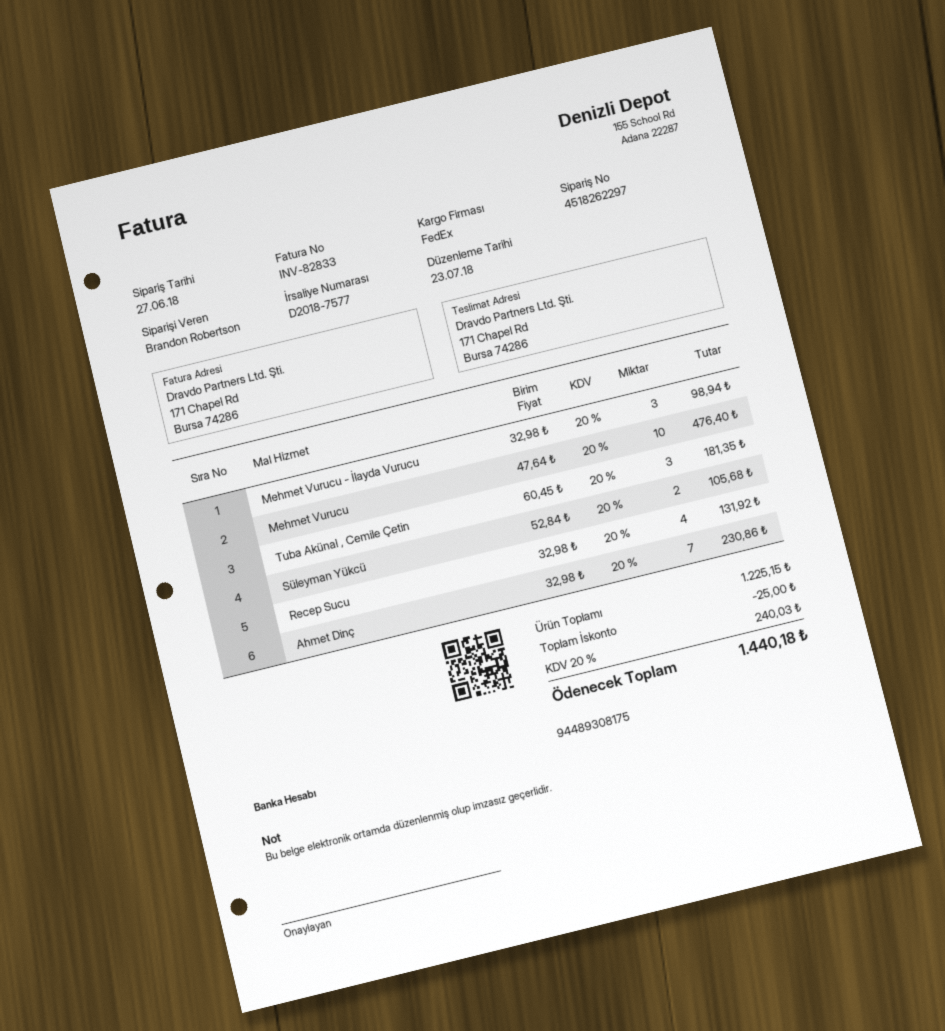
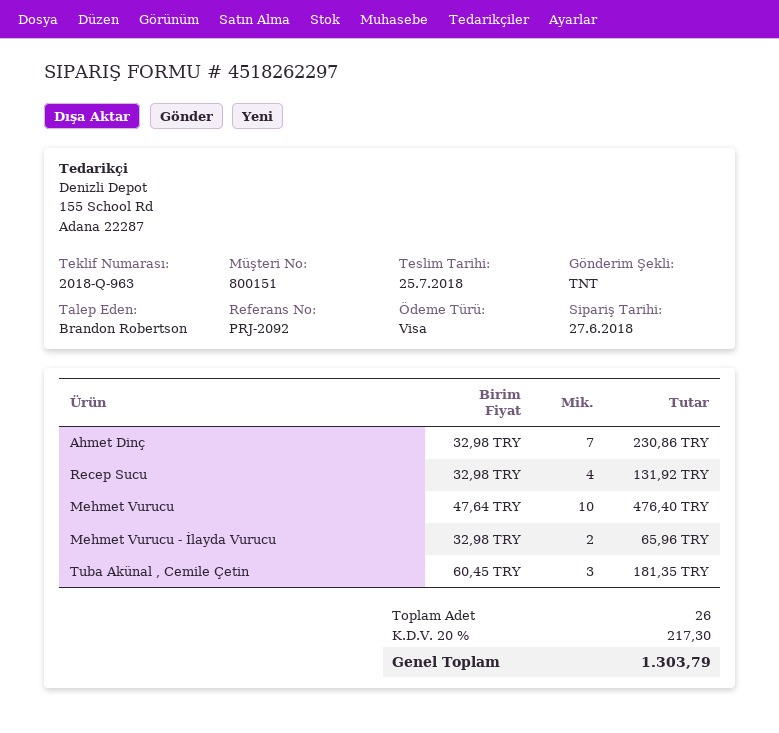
shipping method: FedEx -> TNT
Mehmet Vurucu - İlayda Vurucu: 3 x 32.98 = 98.94 -> 2 x 32.98 = 65.96
Süleyman Yükcü: 2 x 52.84 = 105.68 -> none
discount: 25.00 -> none
tax: 20% = 240.03 -> 20% = 217.30
total: 1440.18 -> 1303.79

